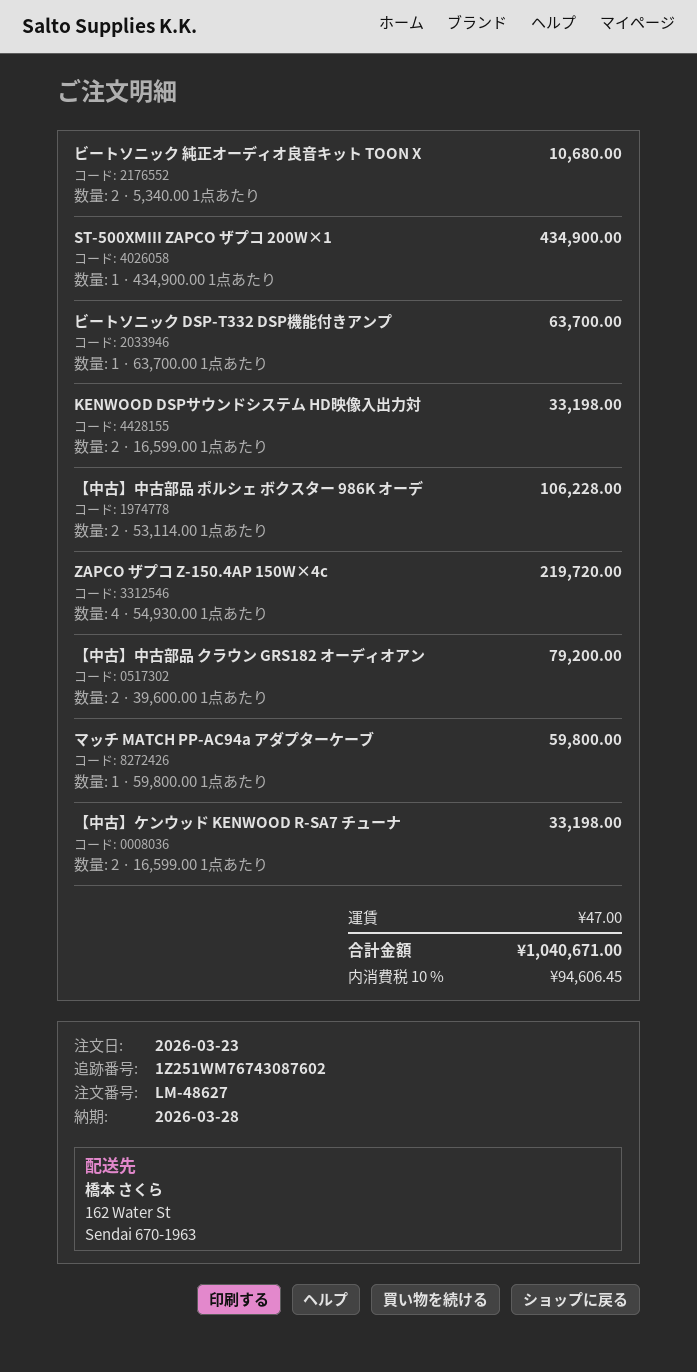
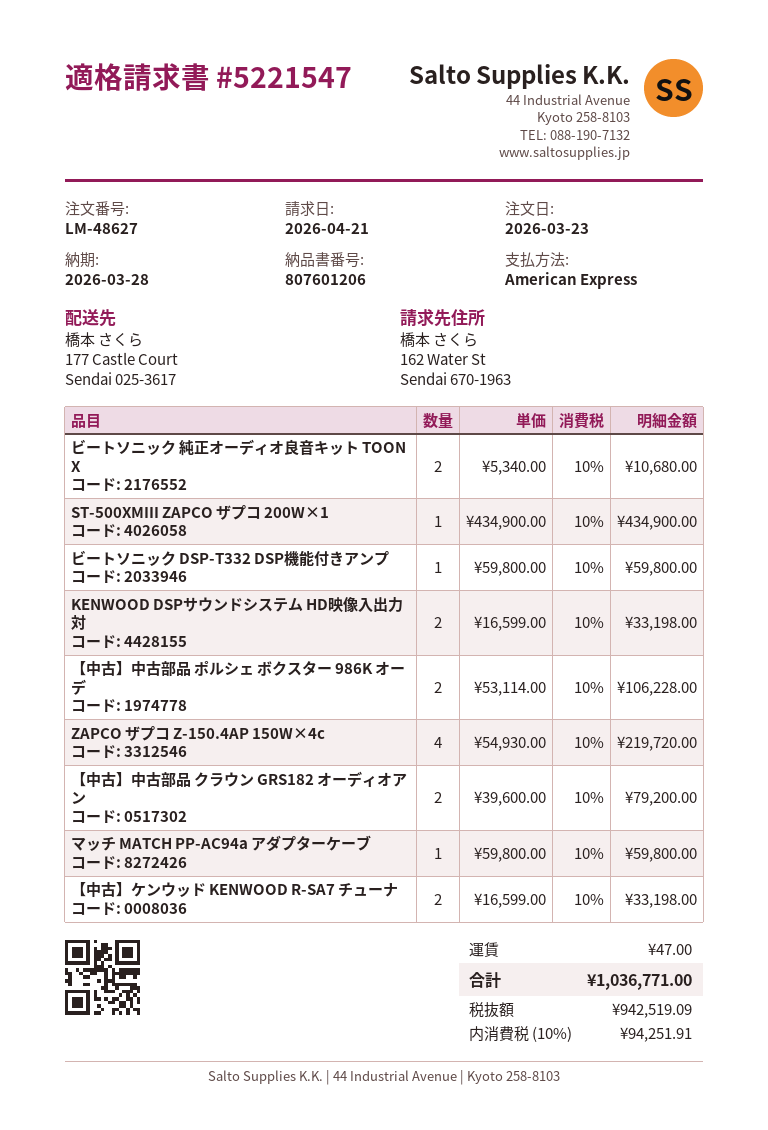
ship to: 162 Water St, Sendai 670-1963 -> 177 Castle Court, Sendai 025-3617
ビートソニック DSP-T332 DSP機能付きアンプ: 1 x 63700.00 = 63700.00 -> 1 x 59800.00 = 59800.00
tax: 10% = 94606.45 -> 10% = 94251.91
total: 1040671.00 -> 1036771.00

